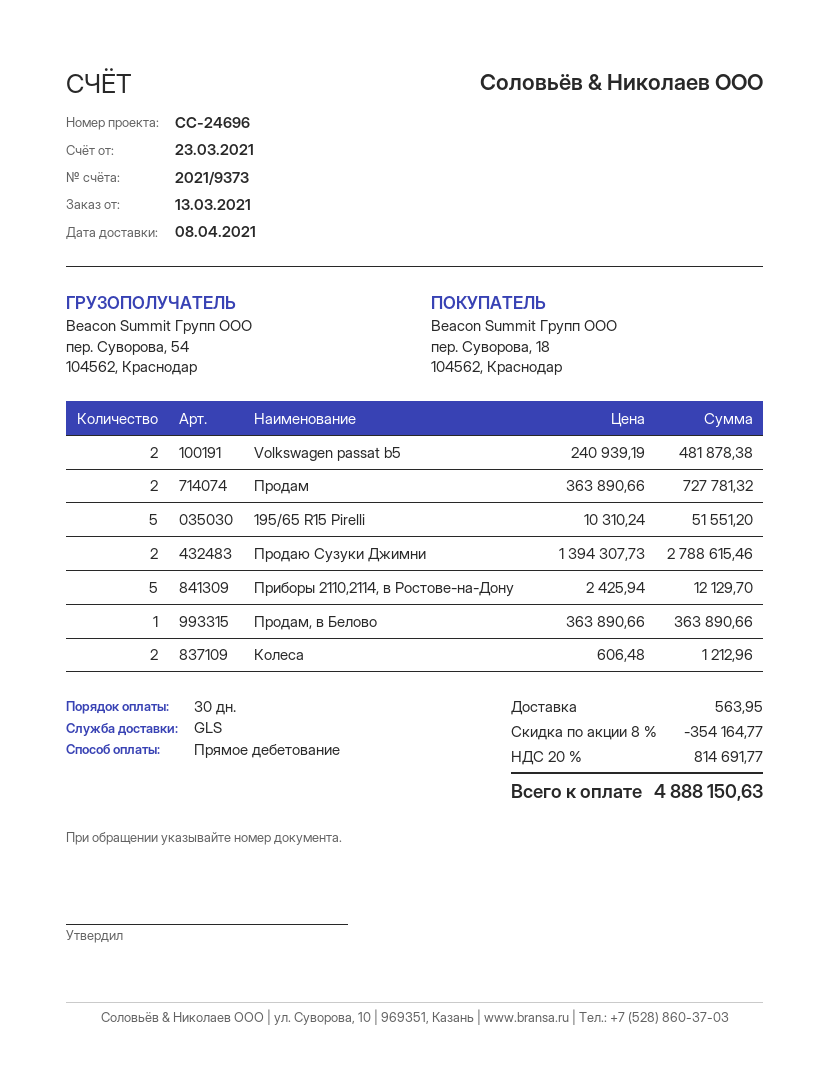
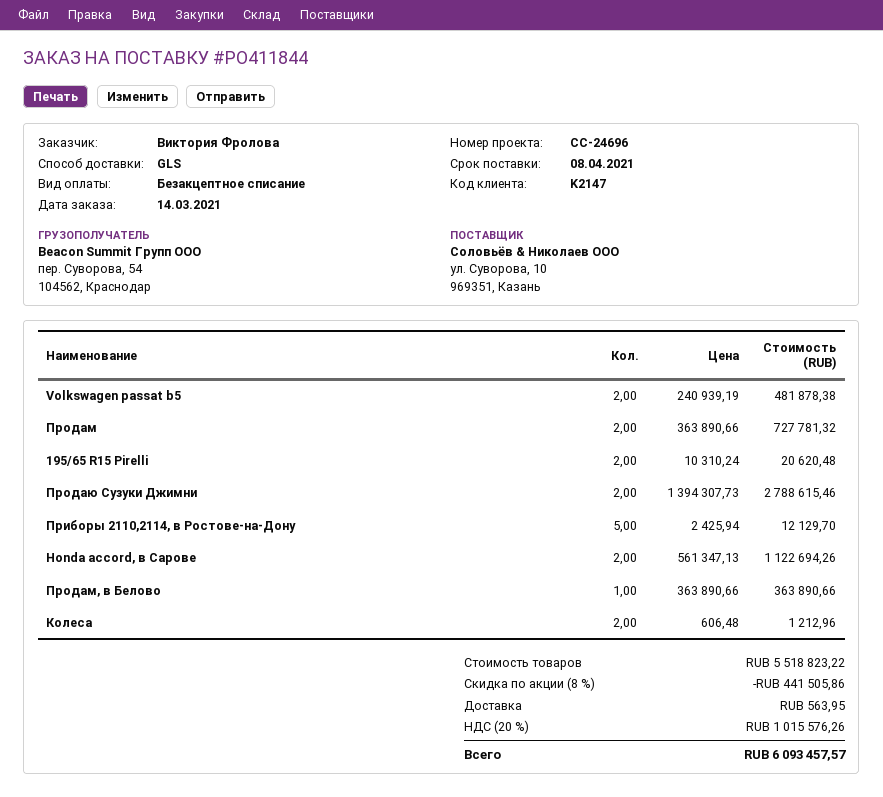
order date: 2021-03-13 -> 2021-03-14
195/65 R15 Pirelli: 5 x 10310.24 = 51551.20 -> 2 x 10310.24 = 20620.48
Honda accord, в Сарове: none -> 2 x 561347.13 = 1122694.26
discount: 8% = 354164.77 -> 8% = 441505.86
tax: 20% = 814691.77 -> 20% = 1015576.26
total: 4888150.63 -> 6093457.57

